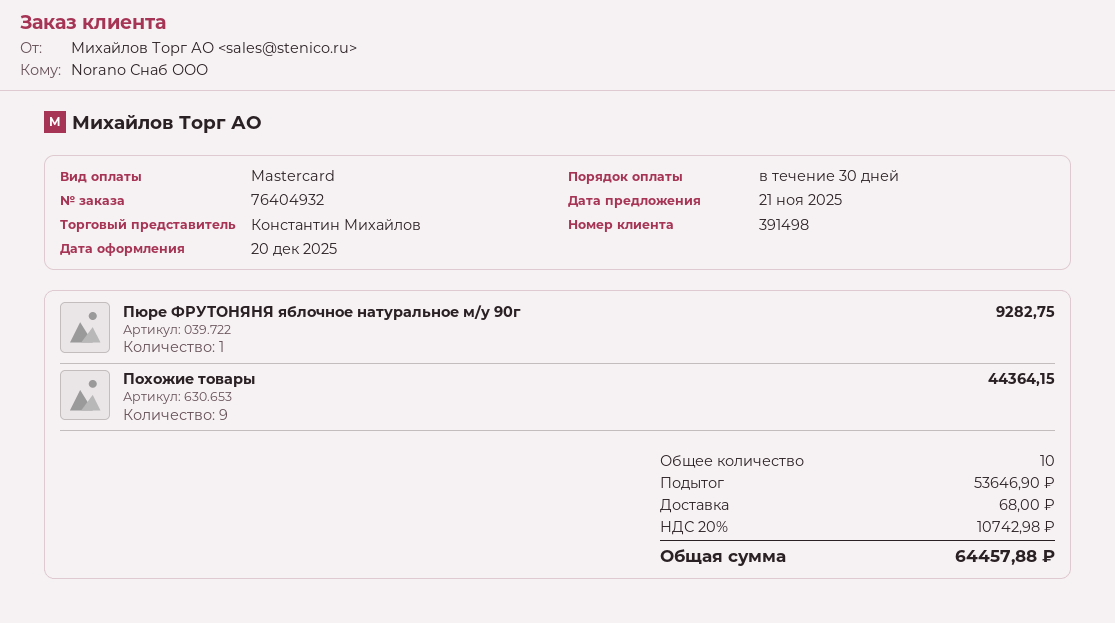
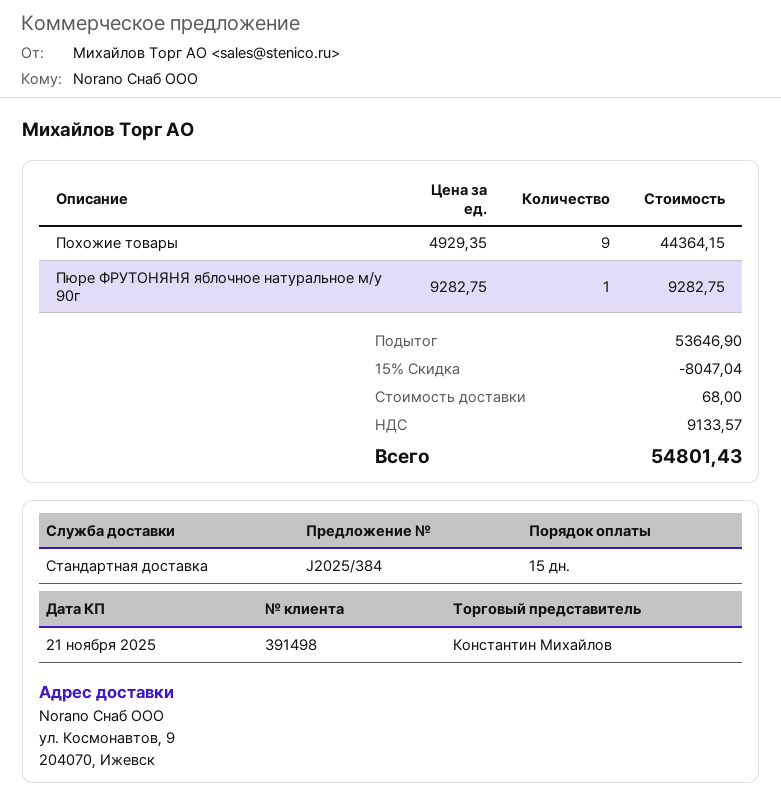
payment terms: 30 days -> 15 days
discount: none -> 15% = 8047.04
tax: 10742.98 -> 9133.57
total: 64457.88 -> 54801.43

